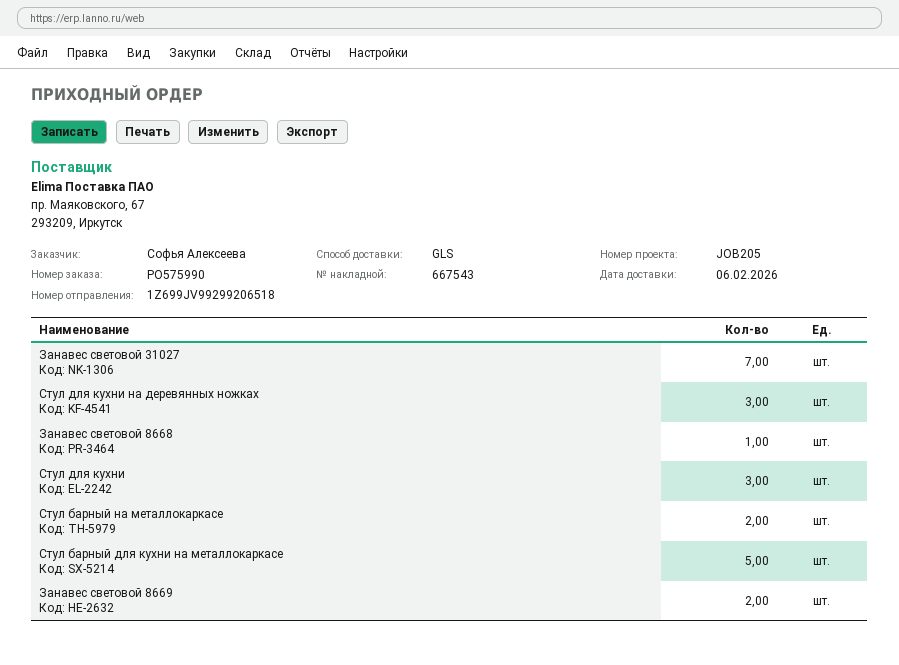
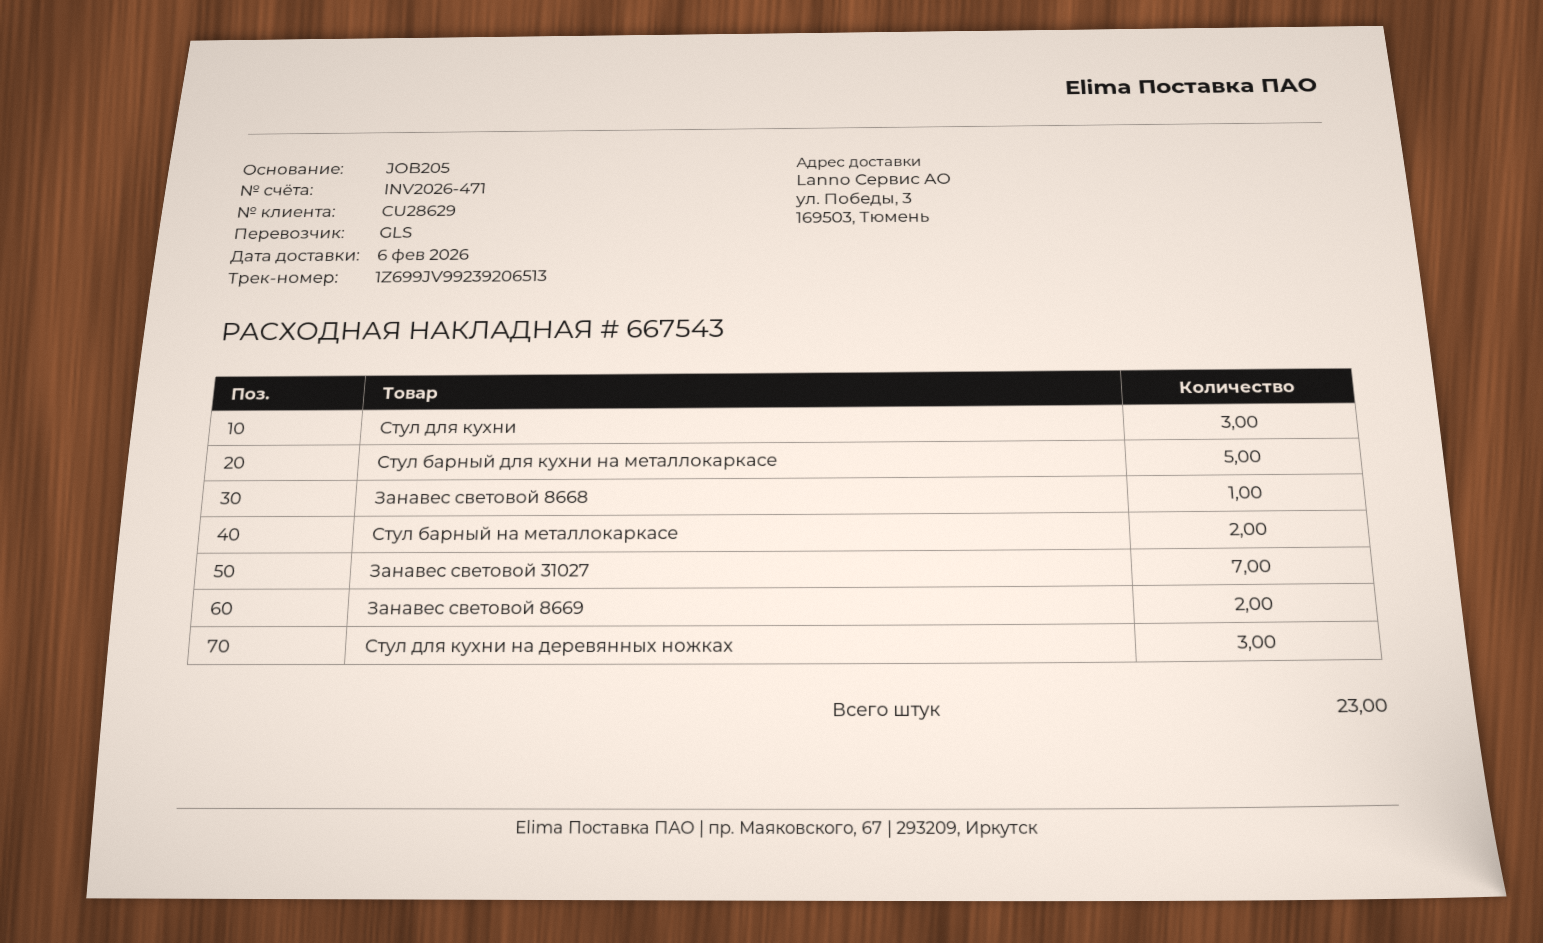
tracking number: 1Z699JV99299206518 -> 1Z699JV99239206513

